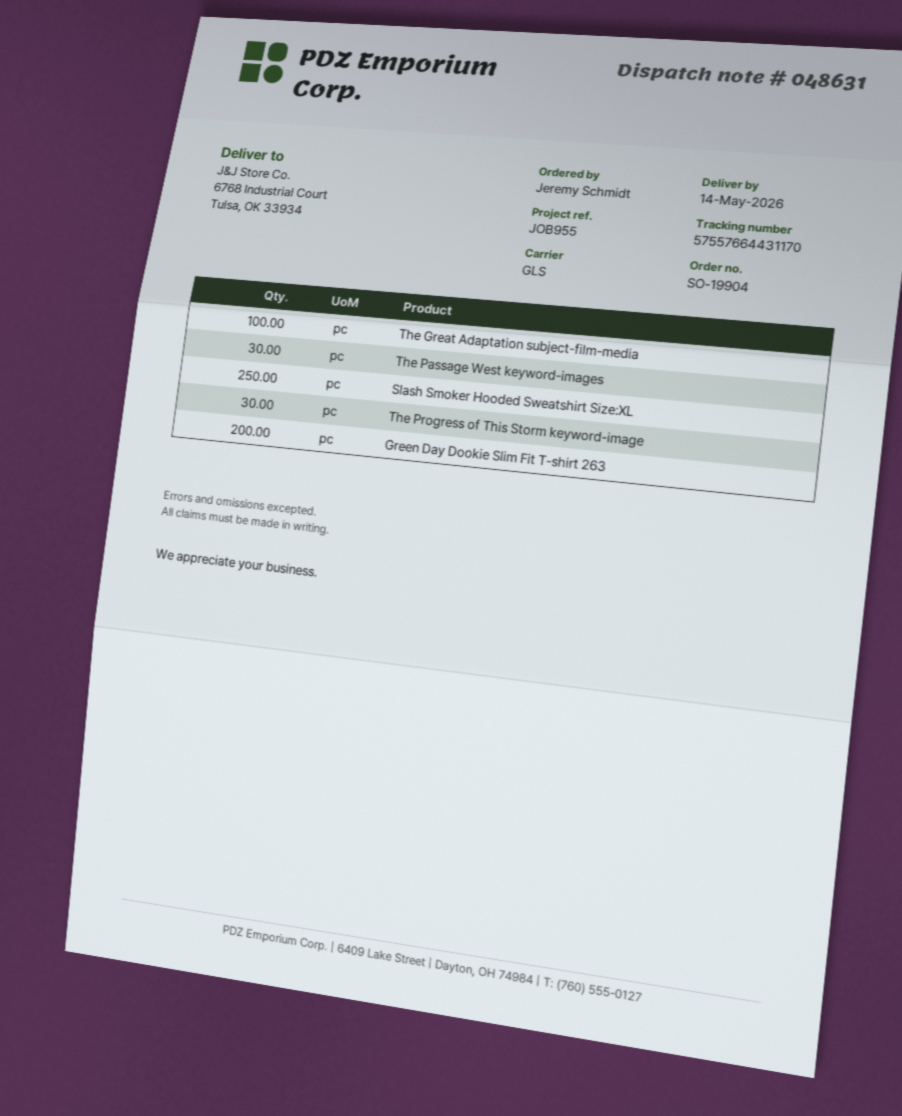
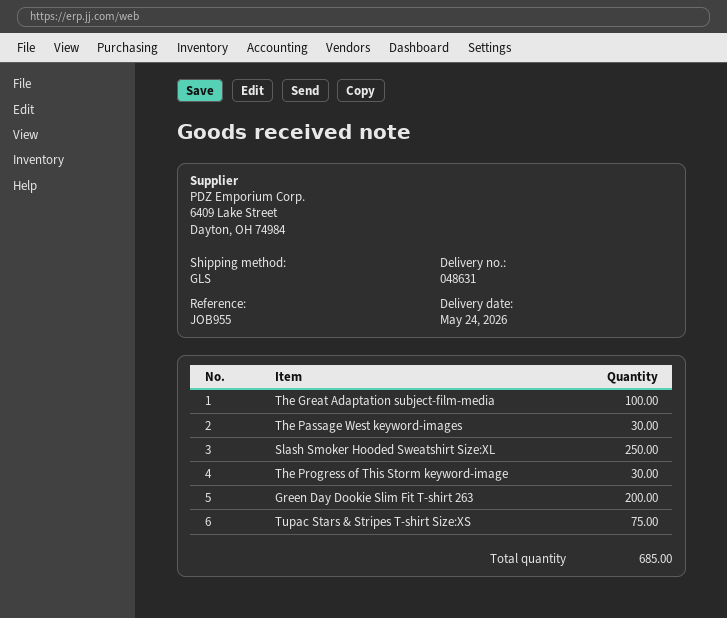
delivery date: 2026-05-14 -> 2026-05-24
Tupac Stars & Stripes T-shirt Size:XS: none -> 75

